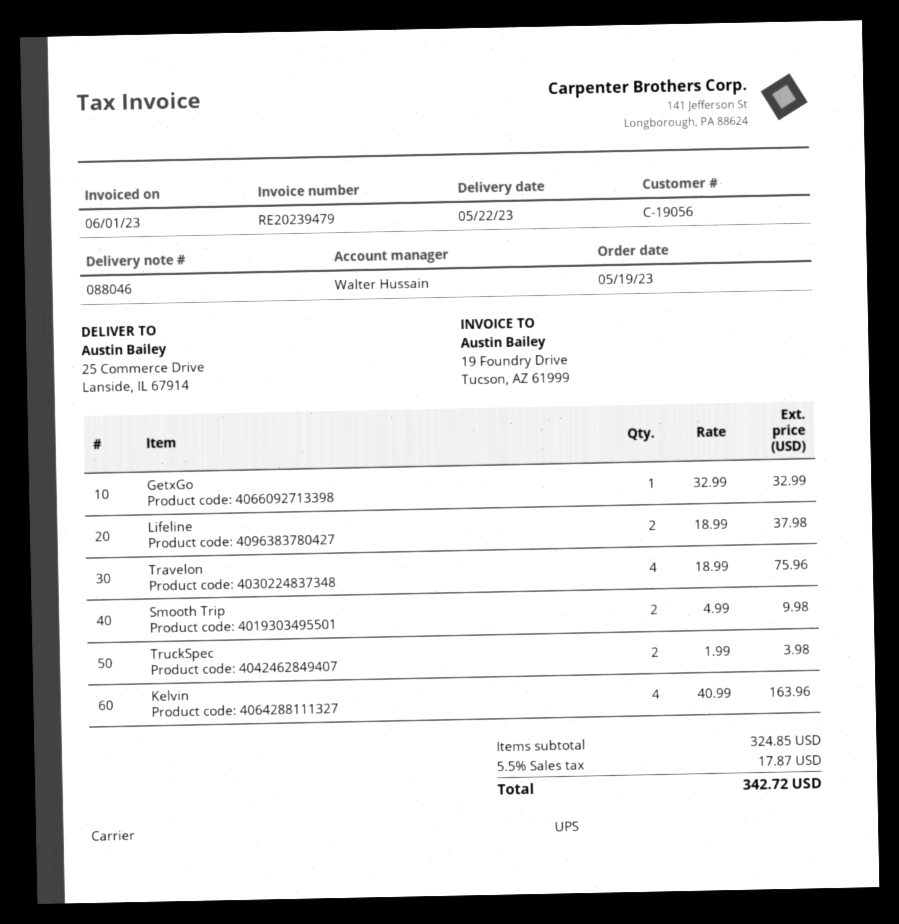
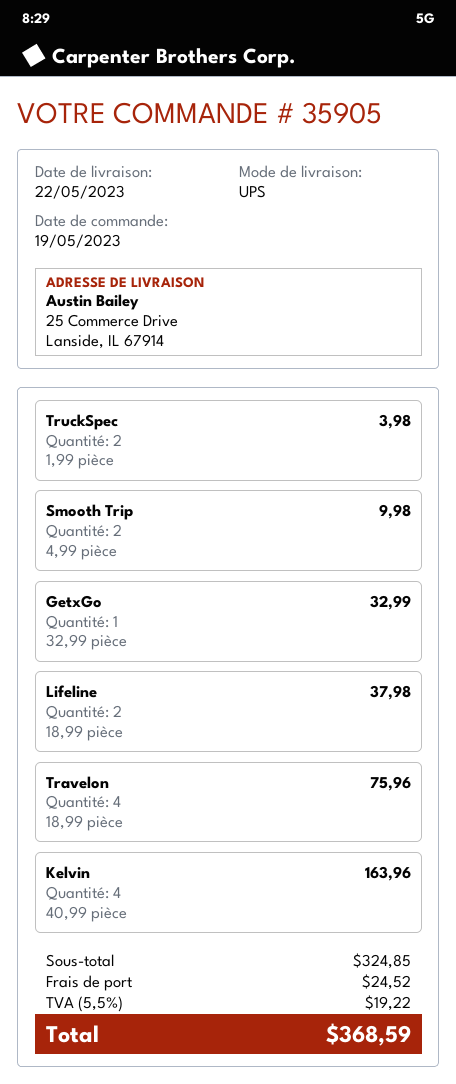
shipping: none -> 24.52
tax: 5.5% = 17.87 -> 5.5% = 19.22
total: 342.72 -> 368.59

